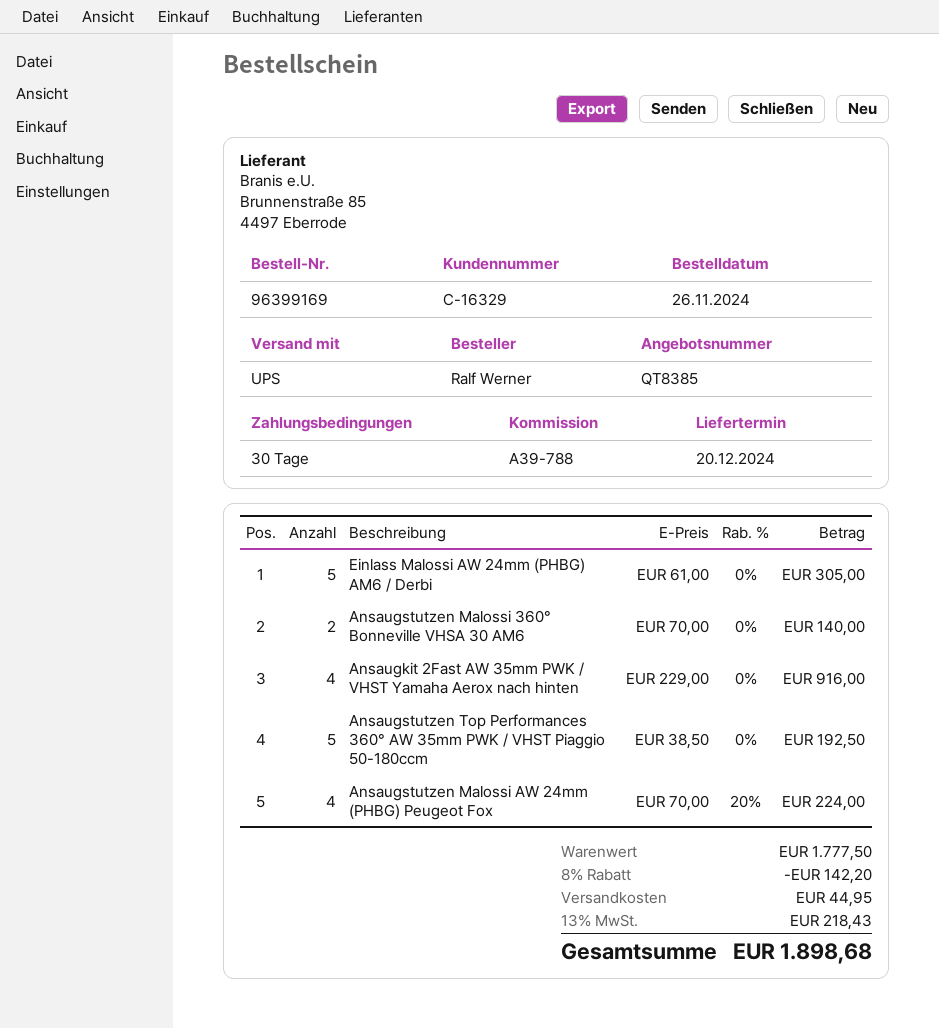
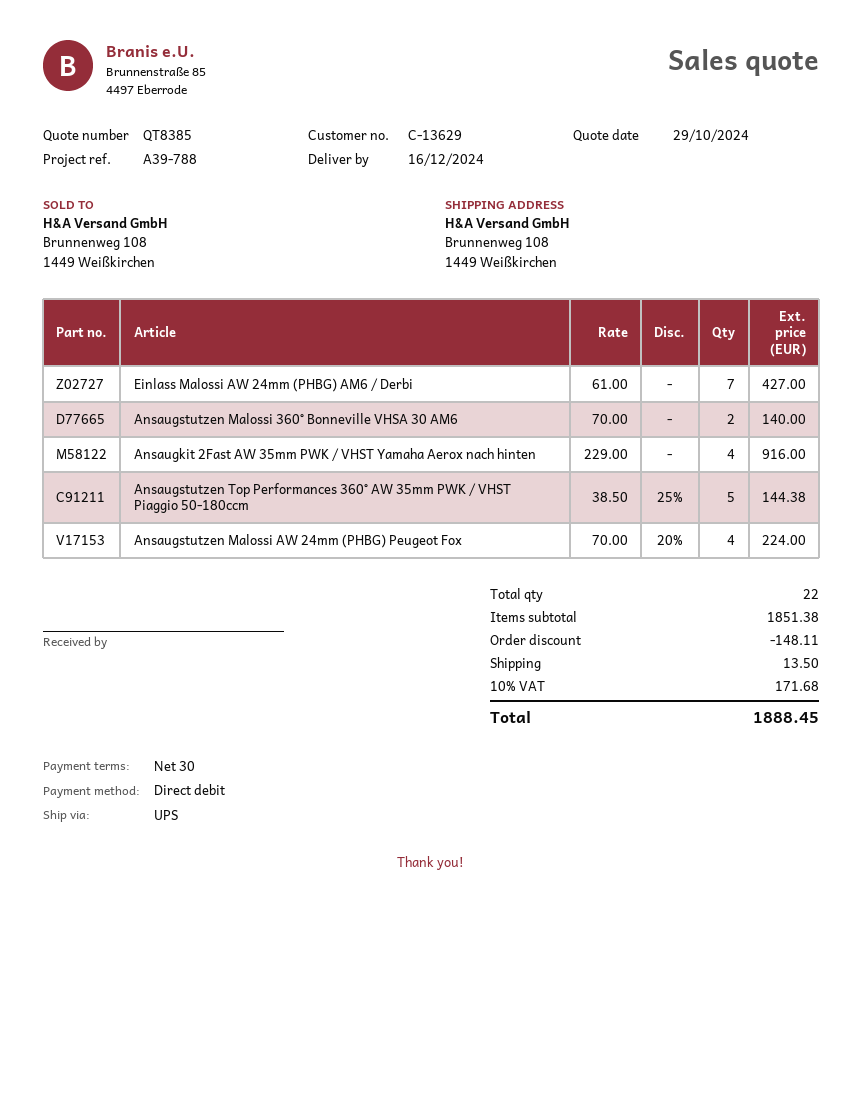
delivery date: 2024-12-20 -> 2024-12-16
customer number: C-16329 -> C-13629
Einlass Malossi AW 24mm (PHBG) AM6 / Derbi: 5 x 61.00 = 305.00 -> 7 x 61.00 = 427.00
Ansaugstutzen Top Performances 360° AW 35mm PWK / VHST Piaggio 50-180ccm: 5 x 38.50 = 192.50 -> 5 x 38.50 - 25% = 144.38
subtotal: 1777.50 -> 1851.38
discount: 142.20 -> 148.11
shipping: 44.95 -> 13.50
tax: 13% = 218.43 -> 10% = 171.68
total: 1898.68 -> 1888.45

